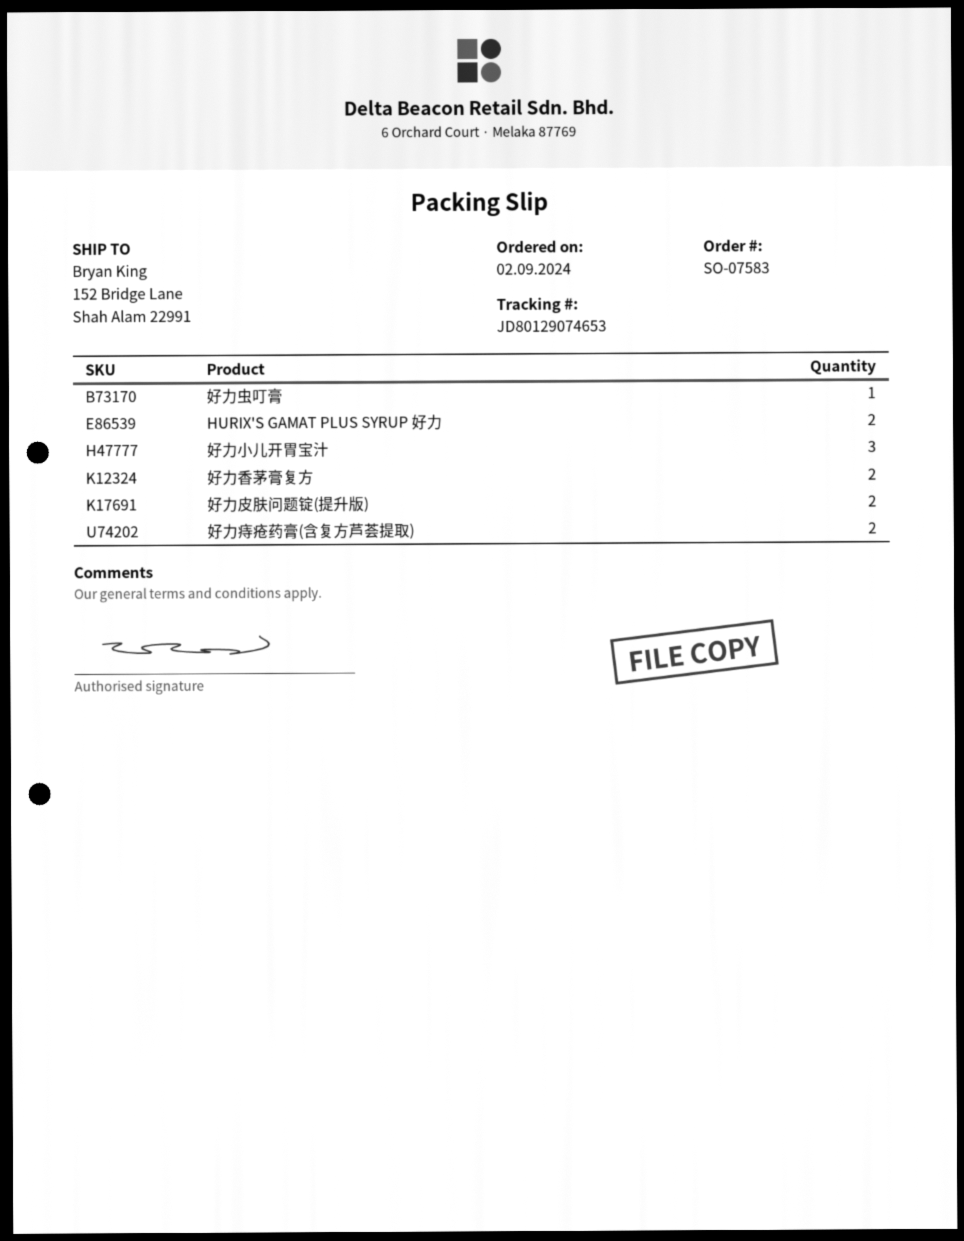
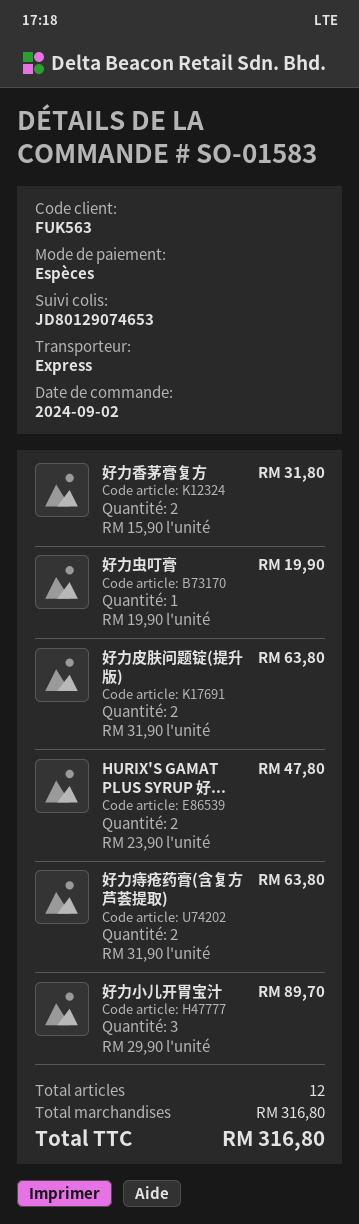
order number: SO-07583 -> SO-01583

